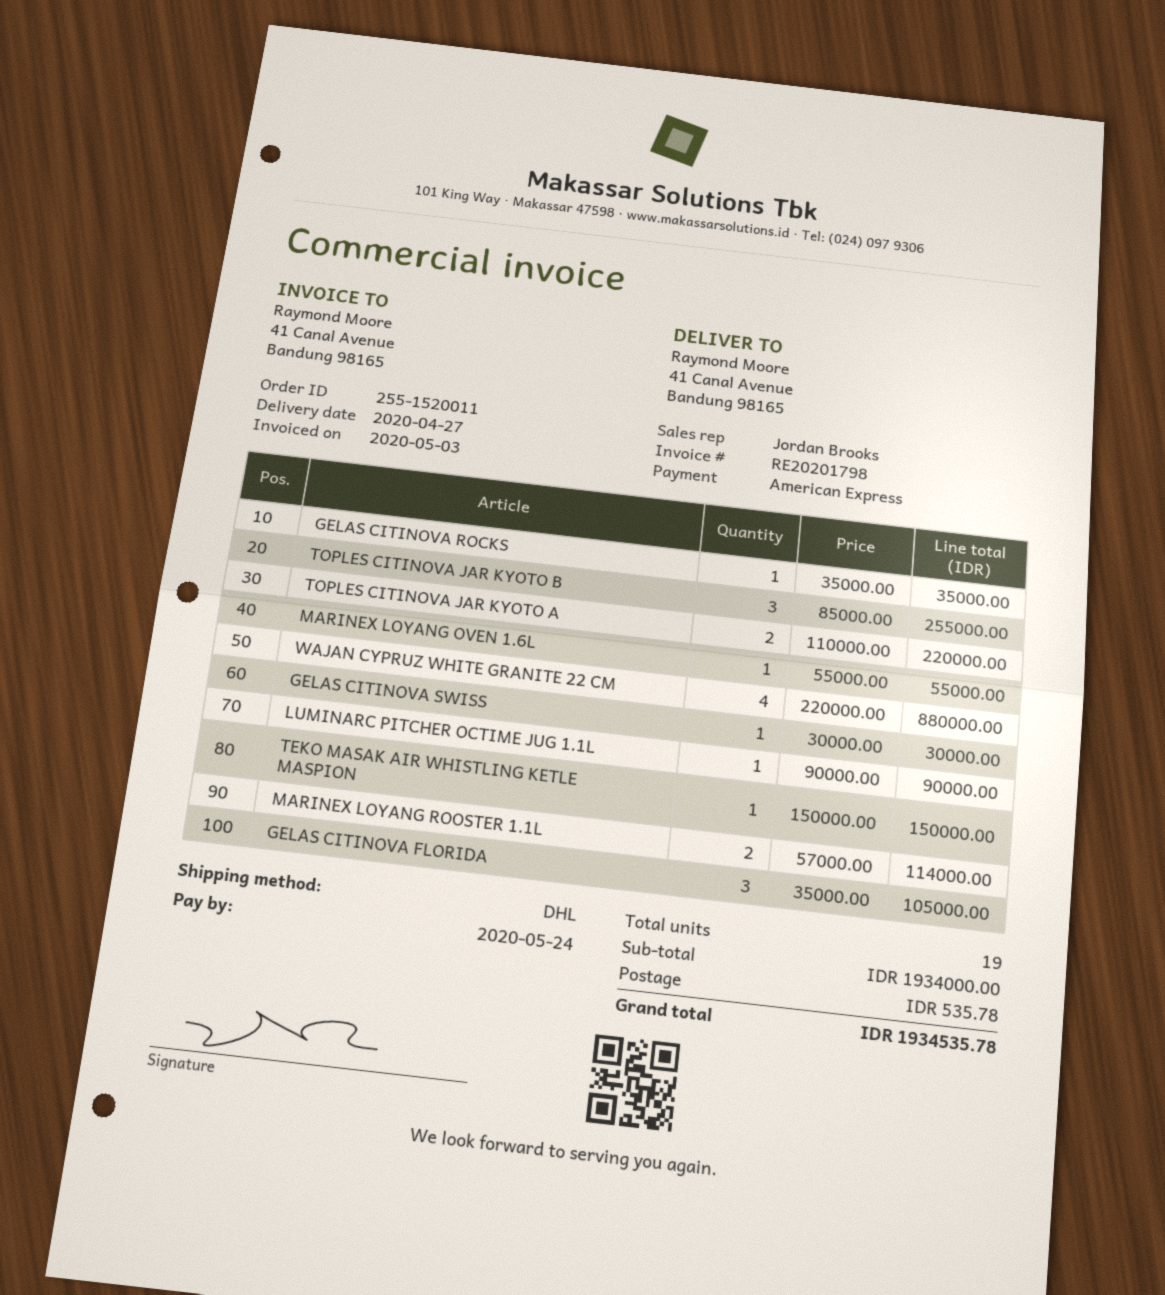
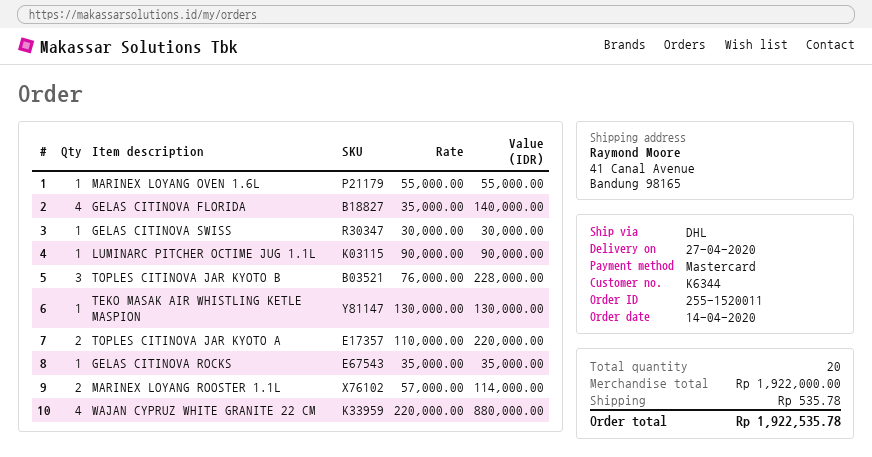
payment method: American Express -> Mastercard
TOPLES CITINOVA JAR KYOTO B: 3 x 85000.00 = 255000.00 -> 3 x 76000.00 = 228000.00
TEKO MASAK AIR WHISTLING KETLE MASPION: 1 x 150000.00 = 150000.00 -> 1 x 130000.00 = 130000.00
GELAS CITINOVA FLORIDA: 3 x 35000.00 = 105000.00 -> 4 x 35000.00 = 140000.00
total quantity: 19 -> 20
subtotal: 1934000.00 -> 1922000.00
total: 1934535.78 -> 1922535.78

